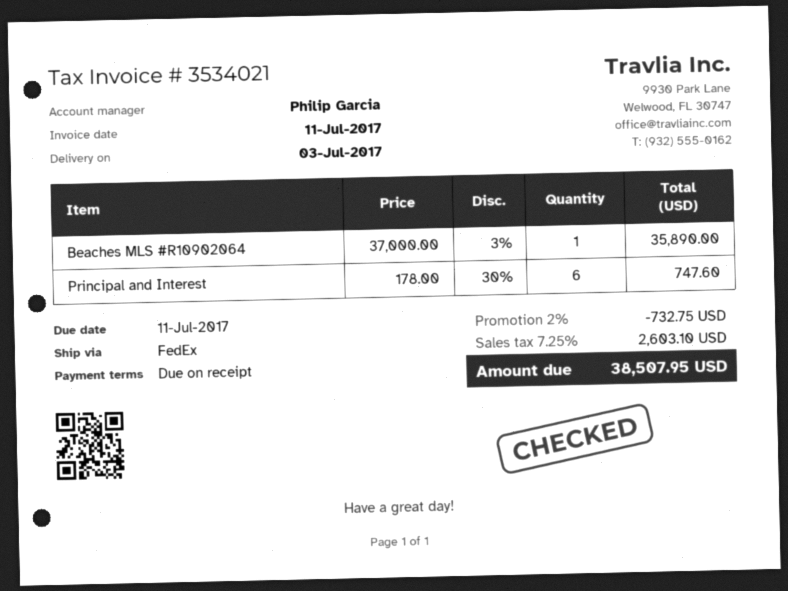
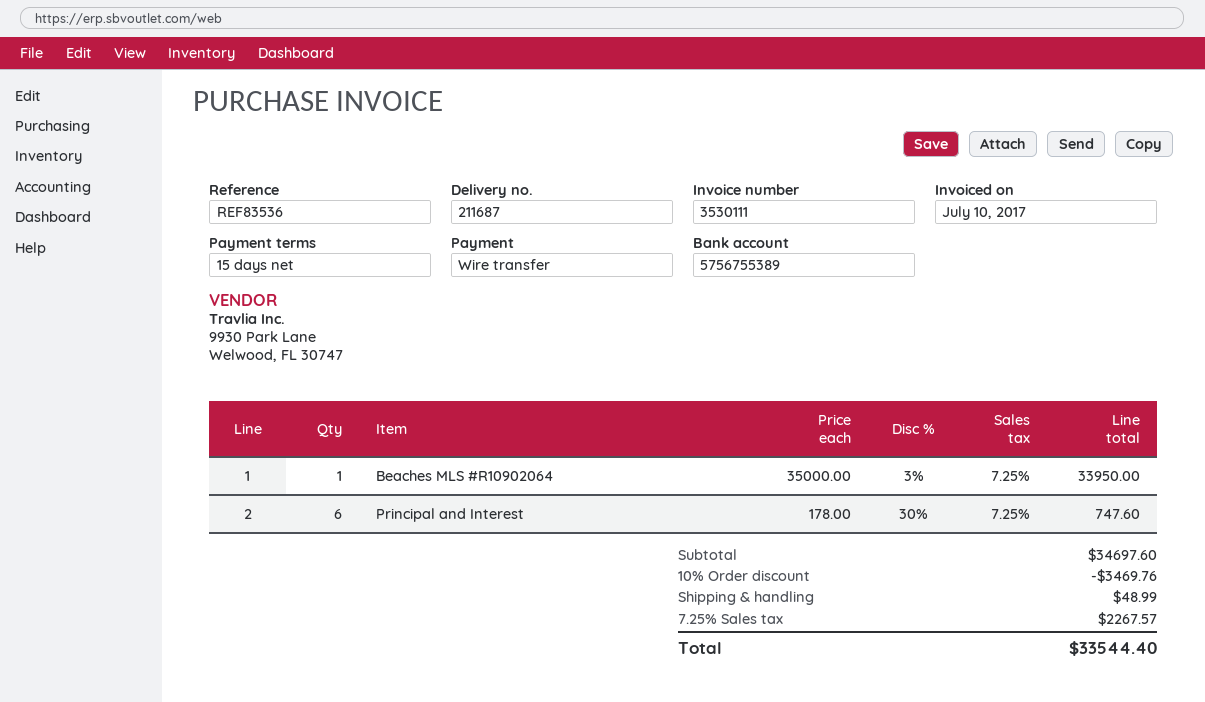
invoice number: 3534021 -> 3530111
invoice date: 2017-07-11 -> 2017-07-10
payment terms: on receipt -> 15 days
Beaches MLS #R10902064: 1 x 37000.00 - 3% = 35890.00 -> 1 x 35000.00 - 3% = 33950.00
discount: 2% = 732.75 -> 10% = 3469.76
shipping: none -> 48.99
tax: 7.25% = 2603.10 -> 7.25% = 2267.57
total: 38507.95 -> 33544.40

